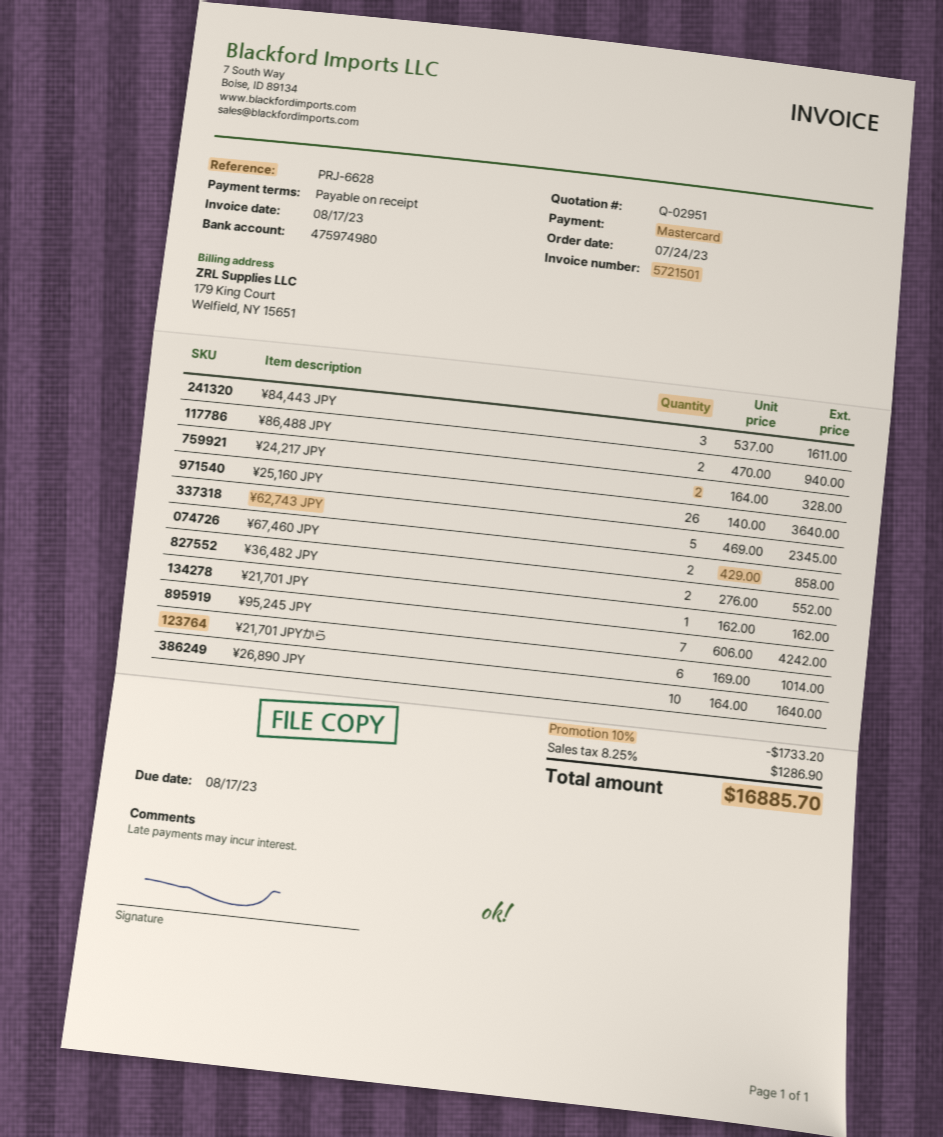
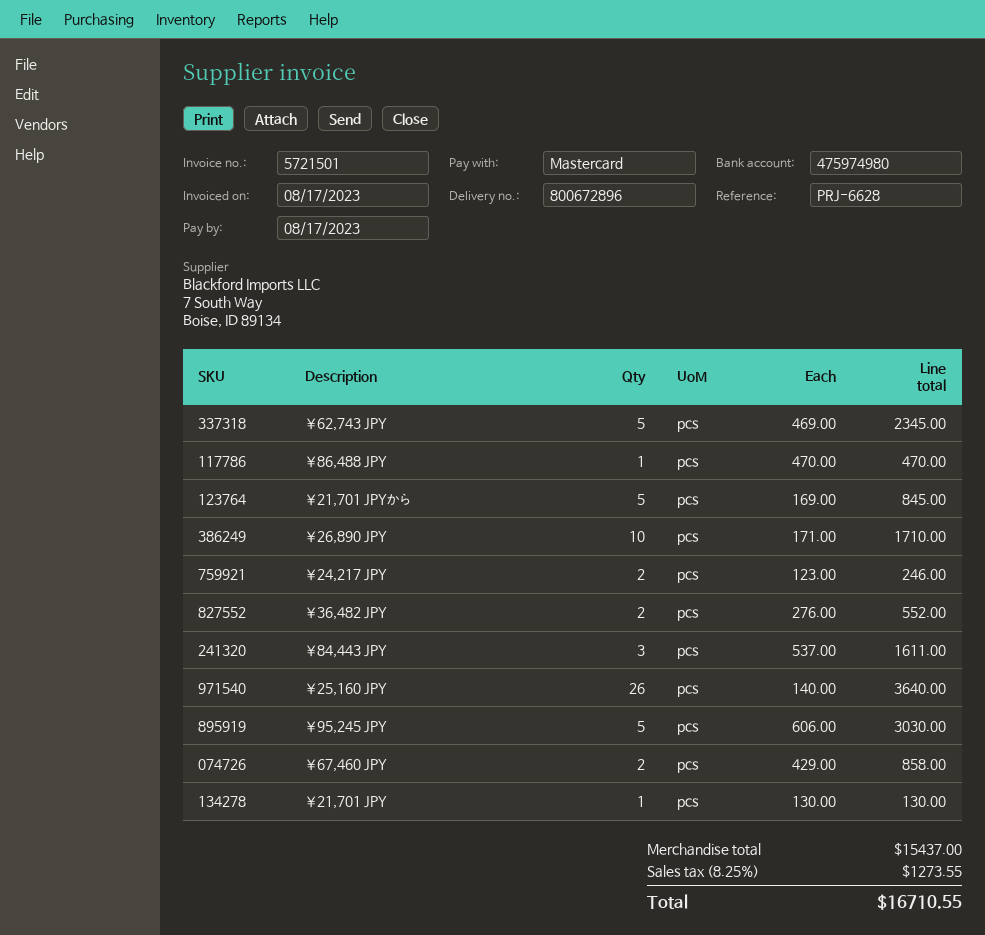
¥86,488 JPY: 2 x 470.00 = 940.00 -> 1 x 470.00 = 470.00
¥24,217 JPY: 2 x 164.00 = 328.00 -> 2 x 123.00 = 246.00
¥21,701 JPY: 1 x 162.00 = 162.00 -> 1 x 130.00 = 130.00
¥95,245 JPY: 7 x 606.00 = 4242.00 -> 5 x 606.00 = 3030.00
¥21,701 JPYから: 6 x 169.00 = 1014.00 -> 5 x 169.00 = 845.00
¥26,890 JPY: 10 x 164.00 = 1640.00 -> 10 x 171.00 = 1710.00
discount: 10% = 1733.20 -> none
tax: 8.25% = 1286.90 -> 8.25% = 1273.55
total: 16885.70 -> 16710.55

